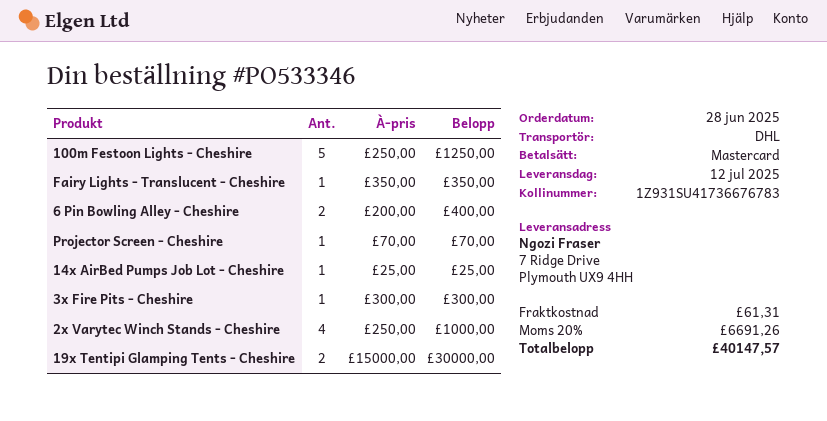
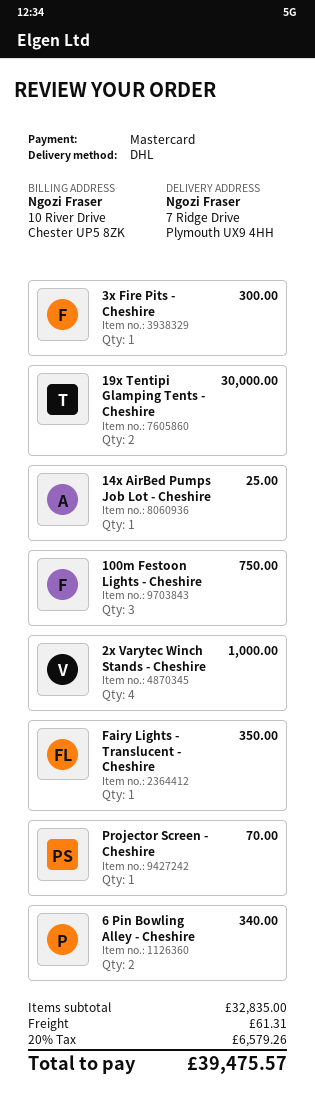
100m Festoon Lights - Cheshire: 5 for 1250.00 -> 3 for 750.00
6 Pin Bowling Alley - Cheshire: 2 for 400.00 -> 2 for 340.00
tax: 20% = 6691.26 -> 20% = 6579.26
total: 40147.57 -> 39475.57

